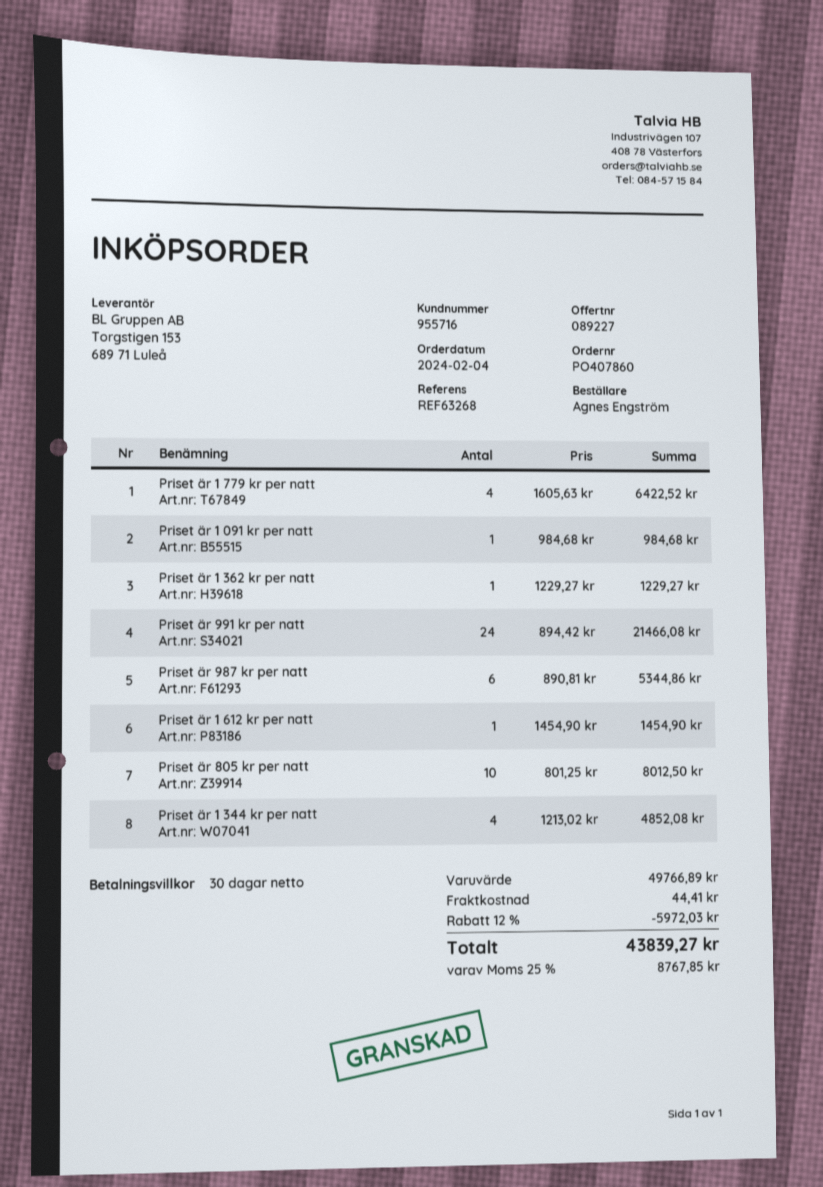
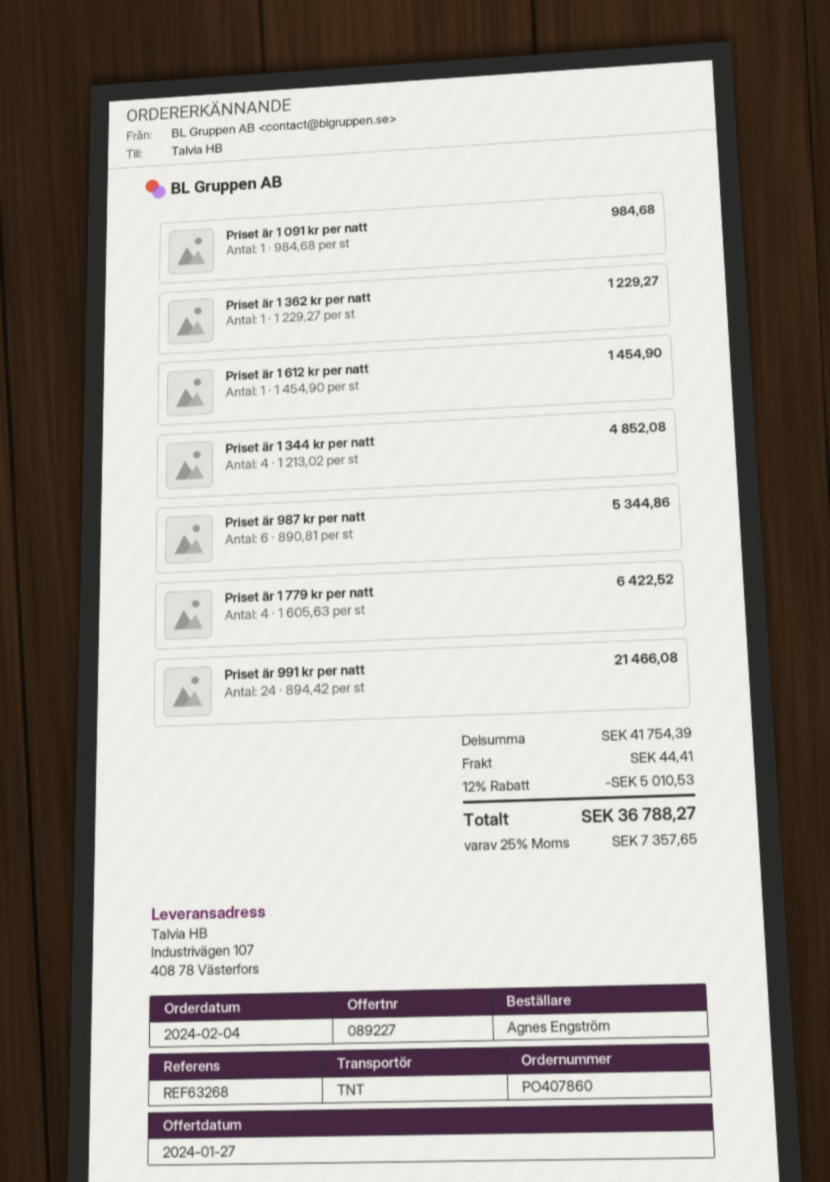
Priset är 805 kr per natt: 10 x 801.25 = 8012.50 -> none
subtotal: 49766.89 -> 41754.39
discount: 12% = 5972.03 -> 12% = 5010.53
tax: 25% = 8767.85 -> 25% = 7357.65
total: 43839.27 -> 36788.27

